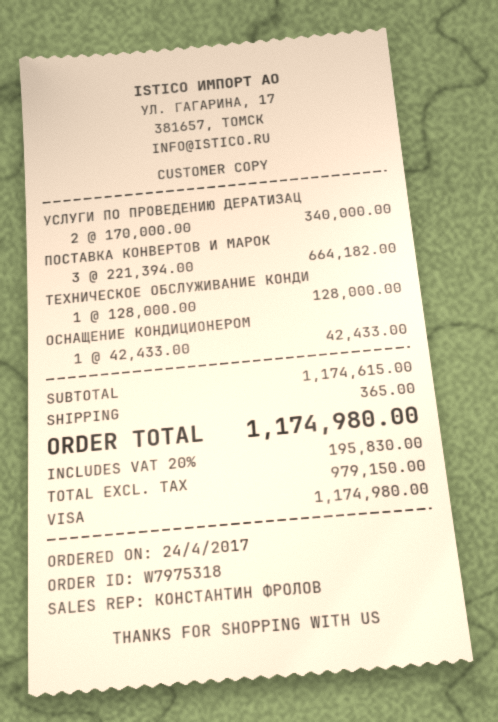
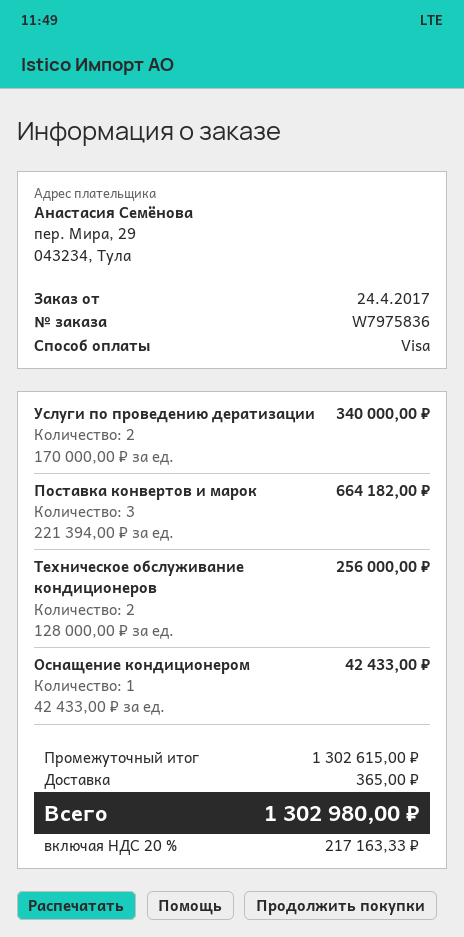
order number: W7975318 -> W7975836
ТЕХНИЧЕСКОЕ ОБСЛУЖИВАНИЕ КОНДИ: 1 x 128000.00 = 128000.00 -> 2 x 128000.00 = 256000.00
subtotal: 1174615.00 -> 1302615.00
tax: 20% = 195830.00 -> 20% = 217163.33
total: 1174980.00 -> 1302980.00

